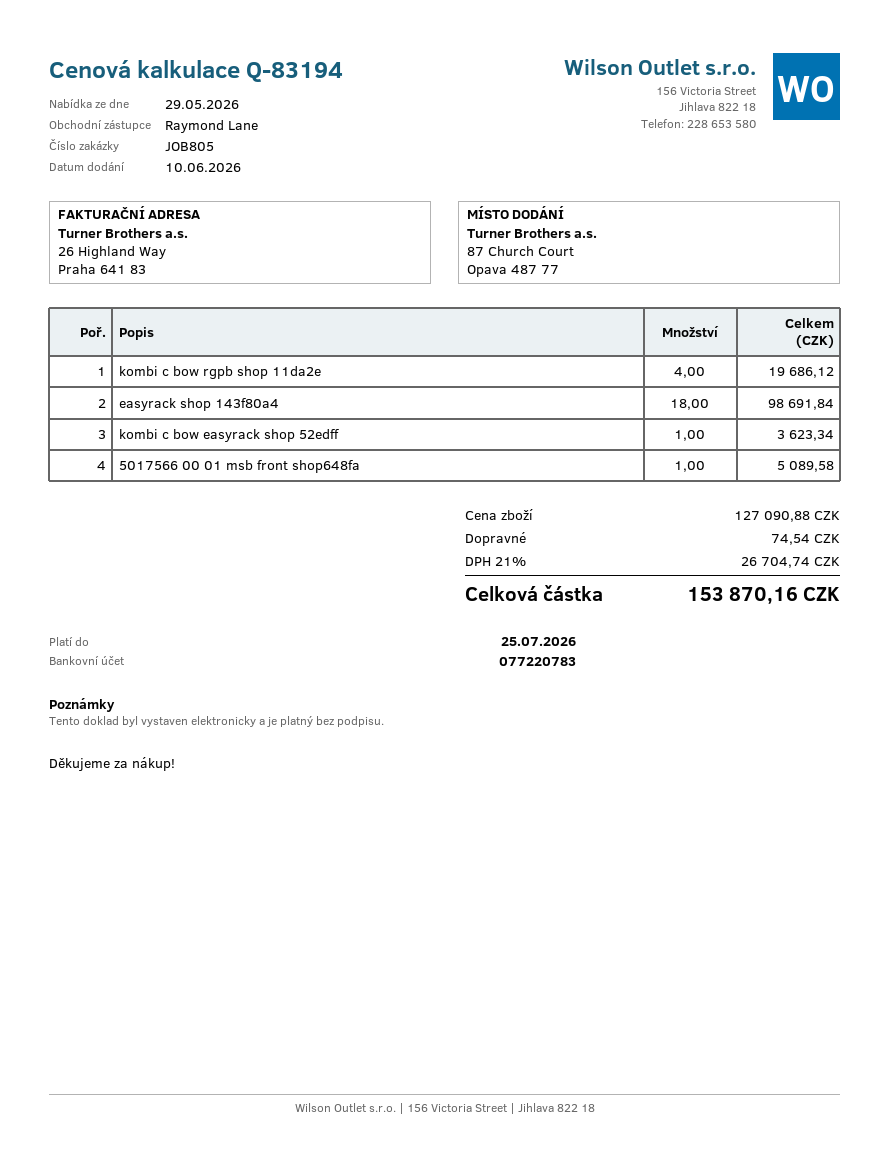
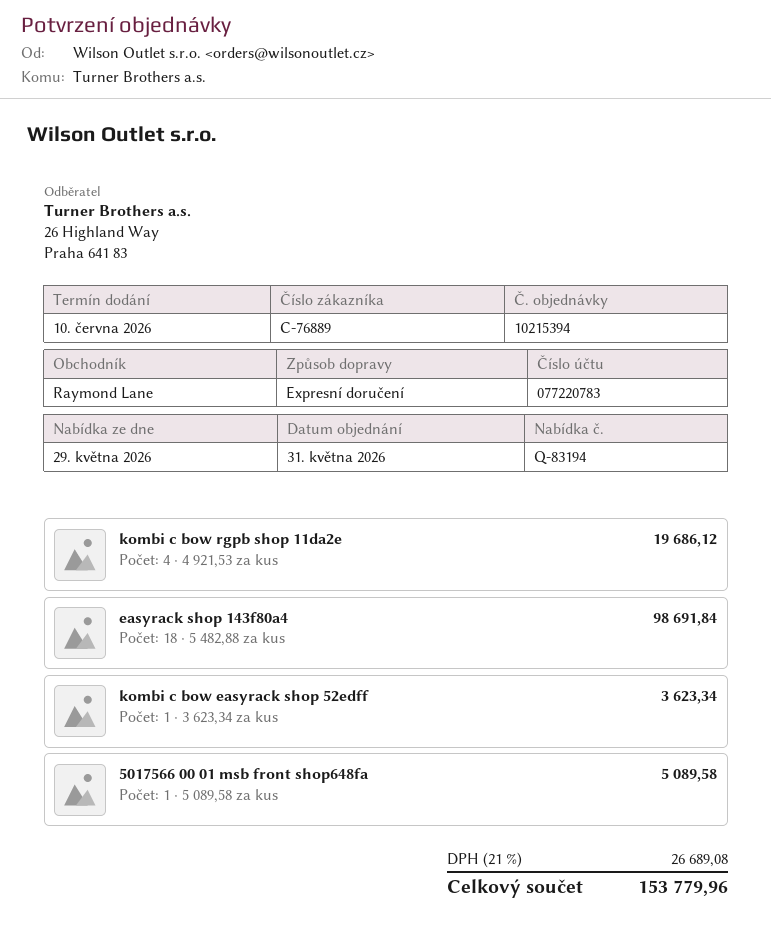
shipping: 74.54 -> none
tax: 21% = 26704.74 -> 21% = 26689.08
total: 153870.16 -> 153779.96

